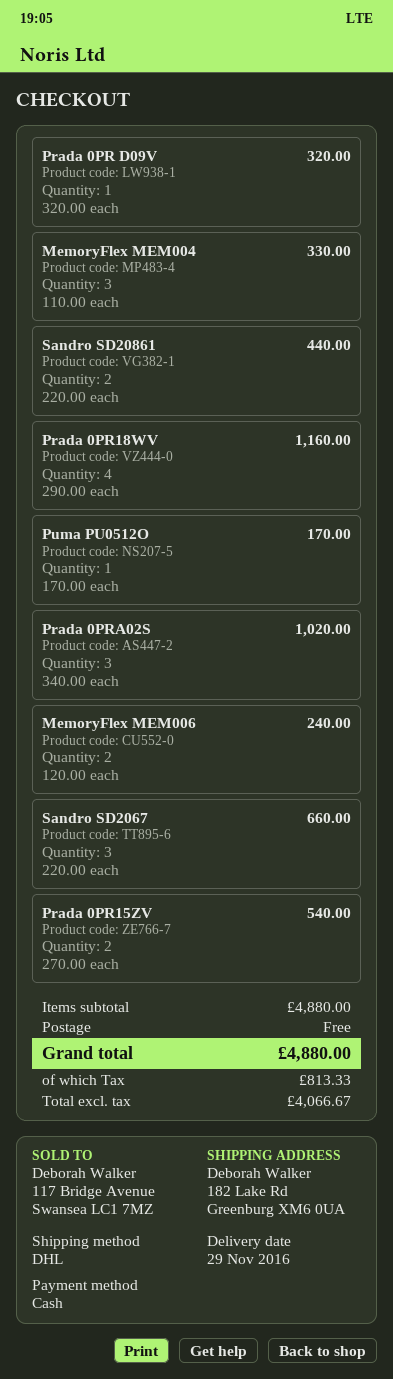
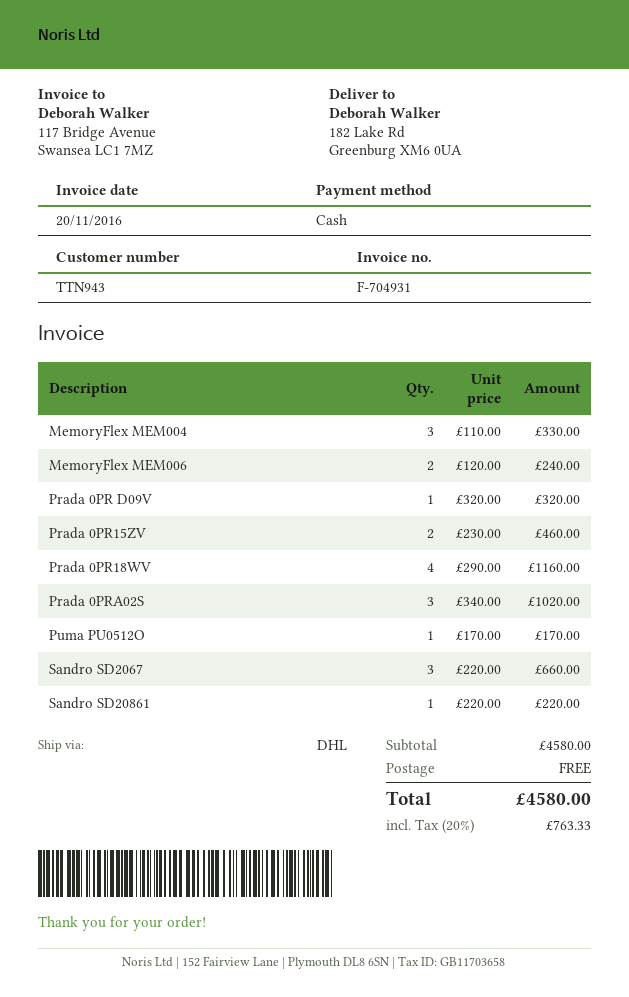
Sandro SD20861: 2 x 220.00 = 440.00 -> 1 x 220.00 = 220.00
Prada 0PR15ZV: 2 x 270.00 = 540.00 -> 2 x 230.00 = 460.00
subtotal: 4880.00 -> 4580.00
tax: 813.33 -> 763.33
total: 4880.00 -> 4580.00

